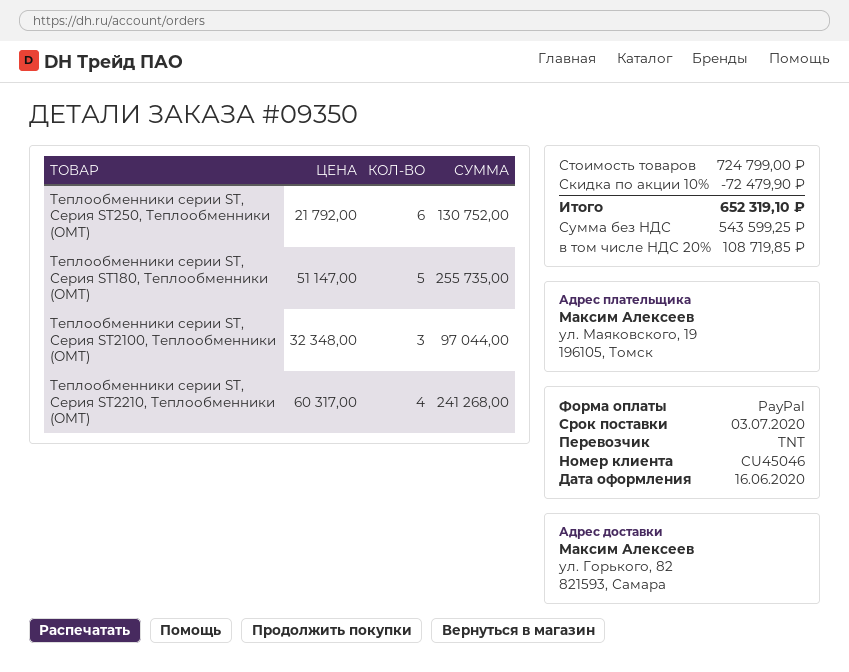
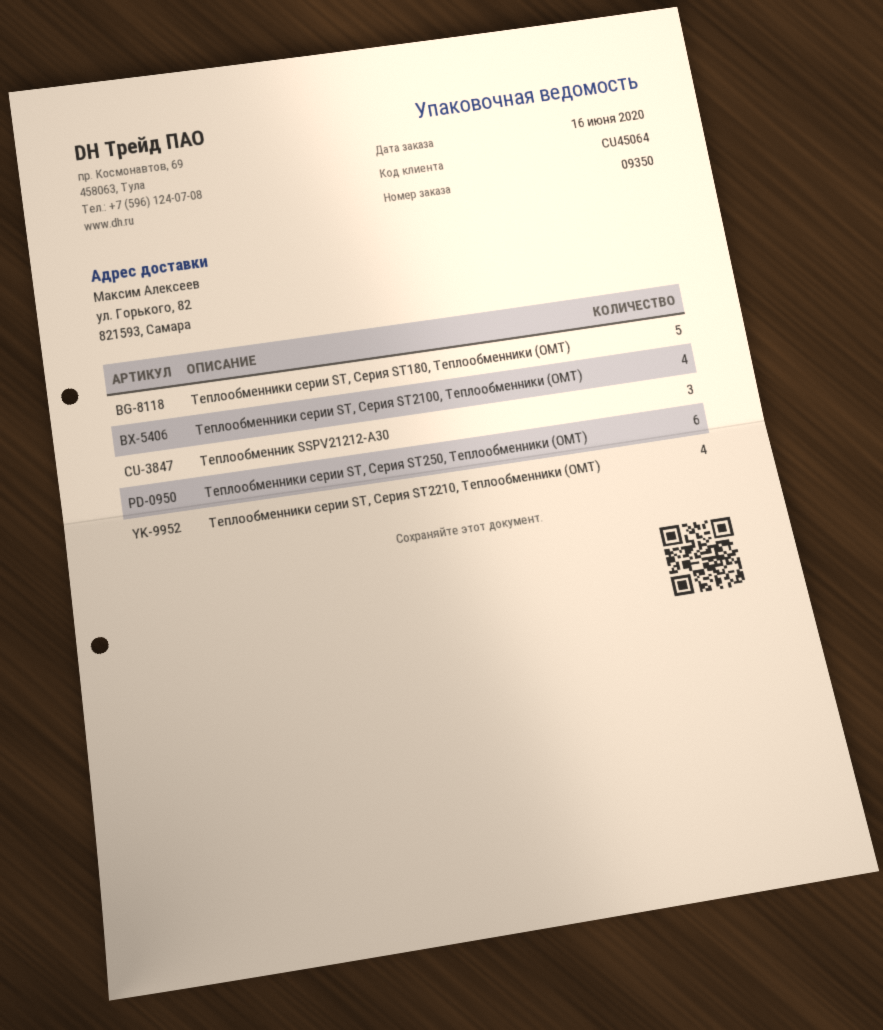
customer number: CU45046 -> CU45064
Теплообменники серии ST, Серия ST2100, Теплообменники (OMT): 3 -> 4
Теплообменник SSPV21212-A30: none -> 3

